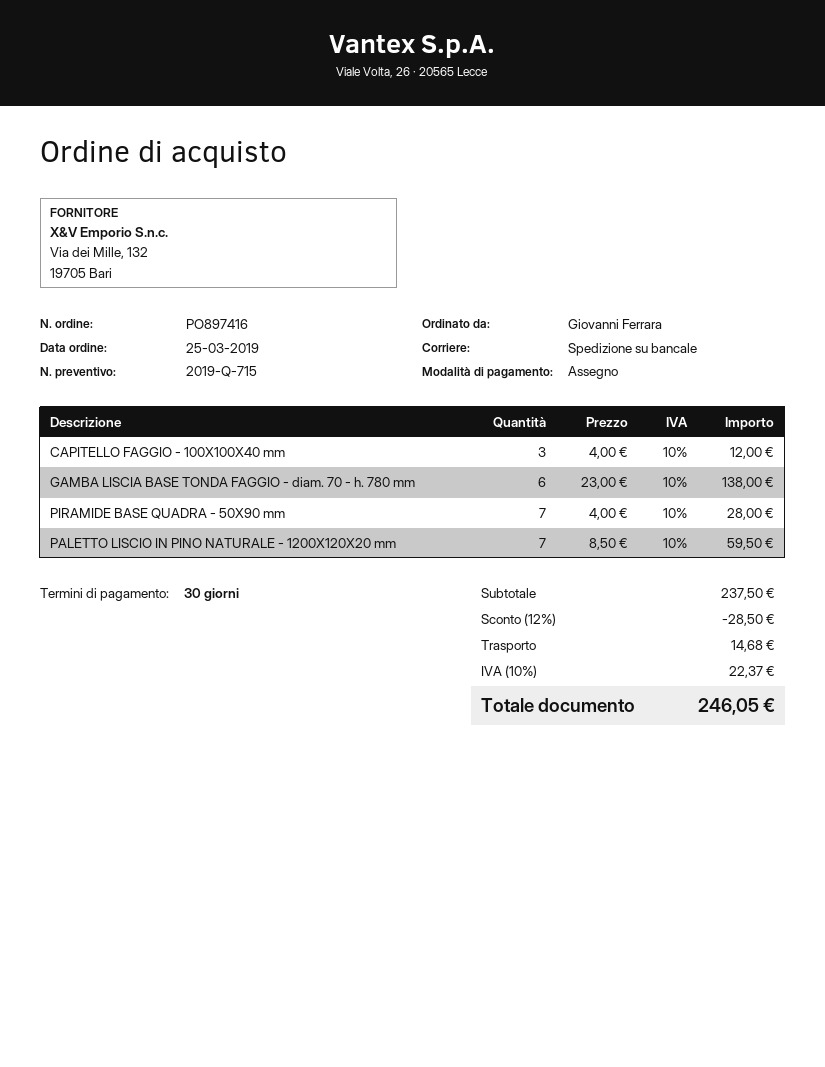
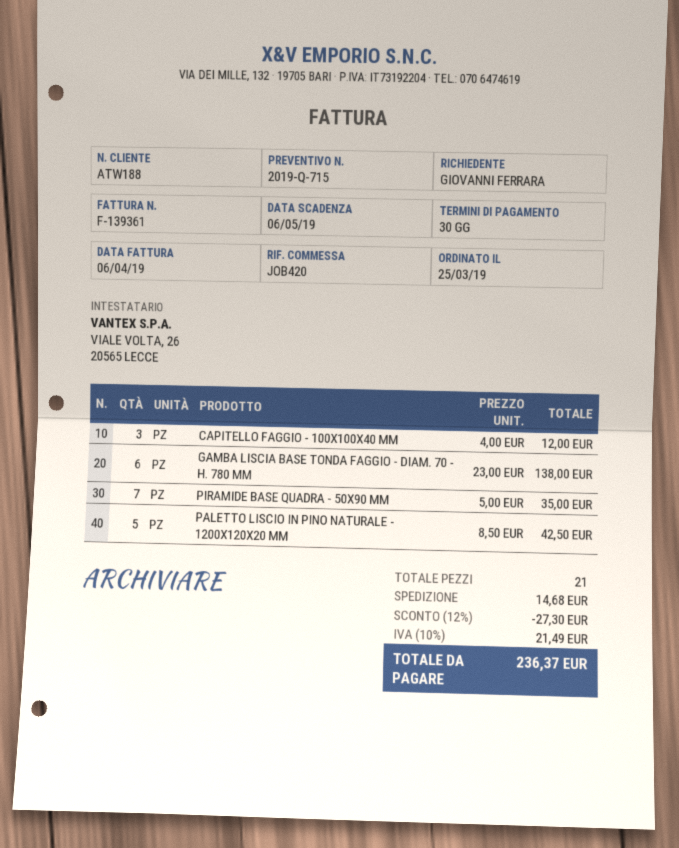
PIRAMIDE BASE QUADRA - 50X90 mm: 7 x 4.00 = 28.00 -> 7 x 5.00 = 35.00
PALETTO LISCIO IN PINO NATURALE - 1200X120X20 mm: 7 x 8.50 = 59.50 -> 5 x 8.50 = 42.50
discount: 12% = 28.50 -> 12% = 27.30
tax: 10% = 22.37 -> 10% = 21.49
total: 246.05 -> 236.37

